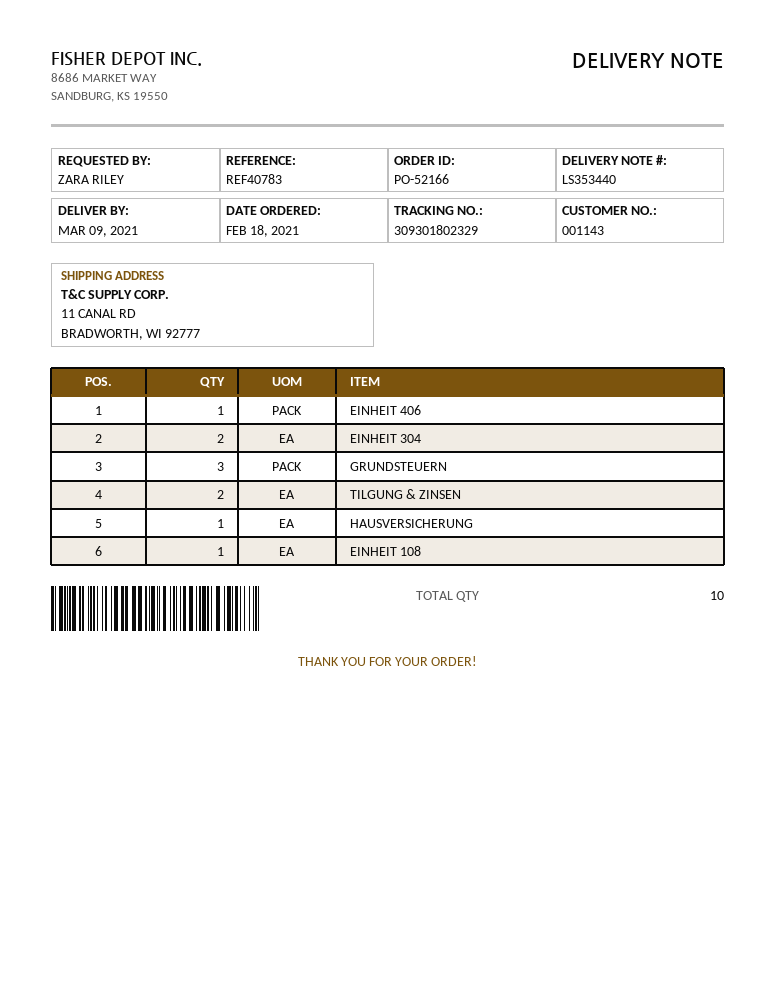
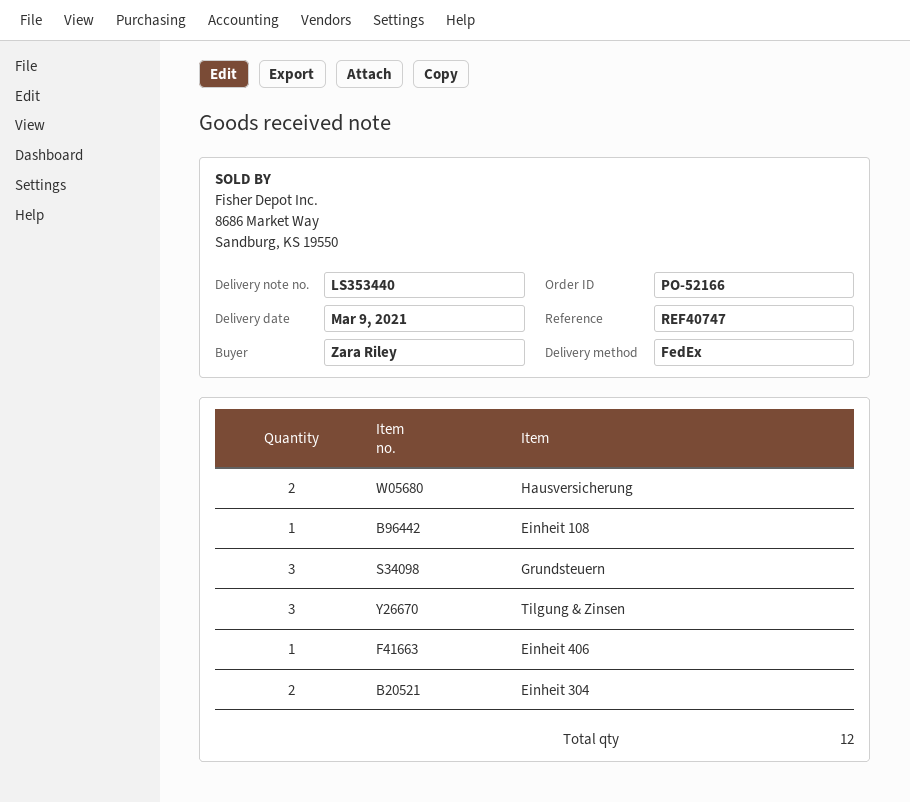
reference: REF40783 -> REF40747
TILGUNG & ZINSEN: 2 -> 3
HAUSVERSICHERUNG: 1 -> 2
total quantity: 10 -> 12

